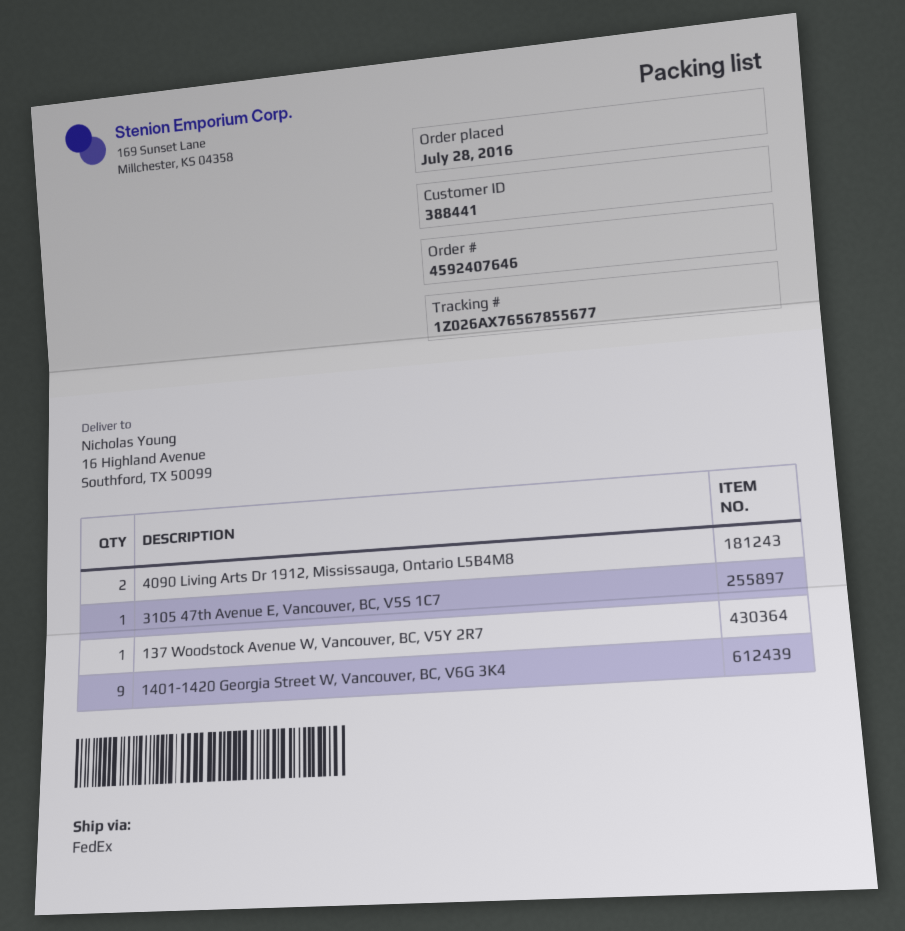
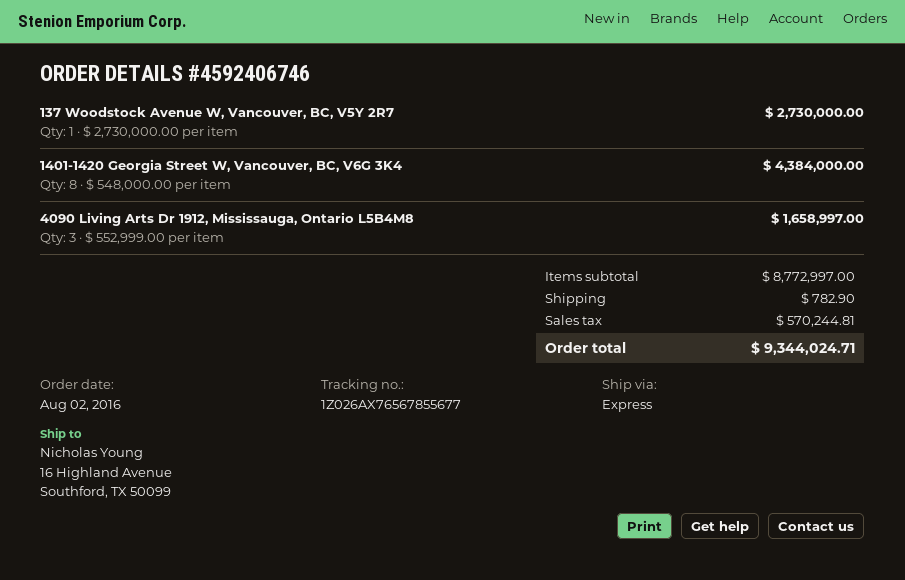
order number: 4592407646 -> 4592406746
order date: 2016-07-28 -> 2016-08-02
shipping method: FedEx -> express
4090 Living Arts Dr 1912, Mississauga, Ontario L5B4M8: 2 -> 3
3105 47th Avenue E, Vancouver, BC, V5S 1C7: 1 -> none
1401-1420 Georgia Street W, Vancouver, BC, V6G 3K4: 9 -> 8

